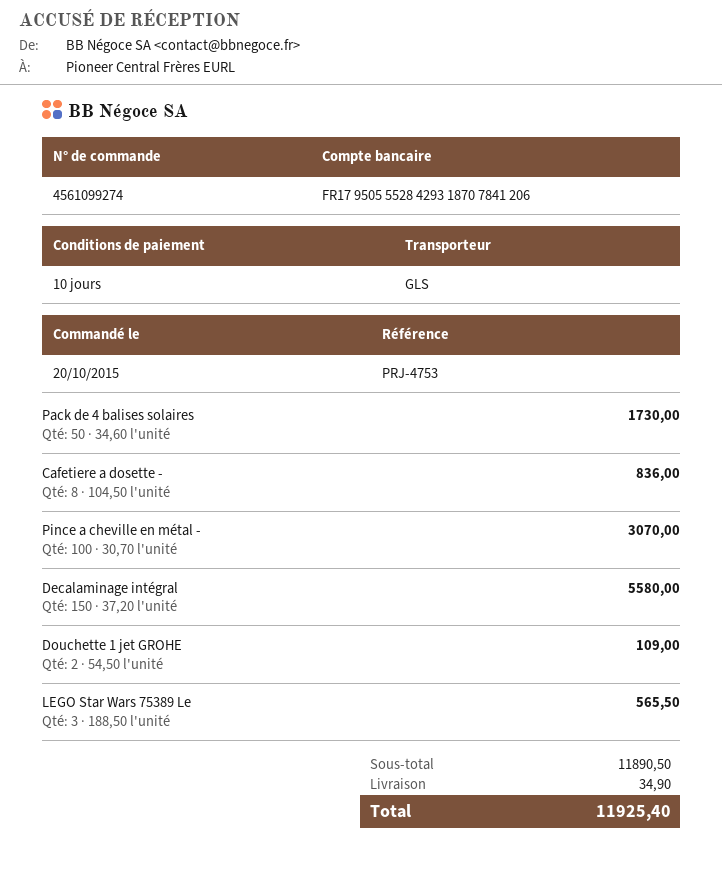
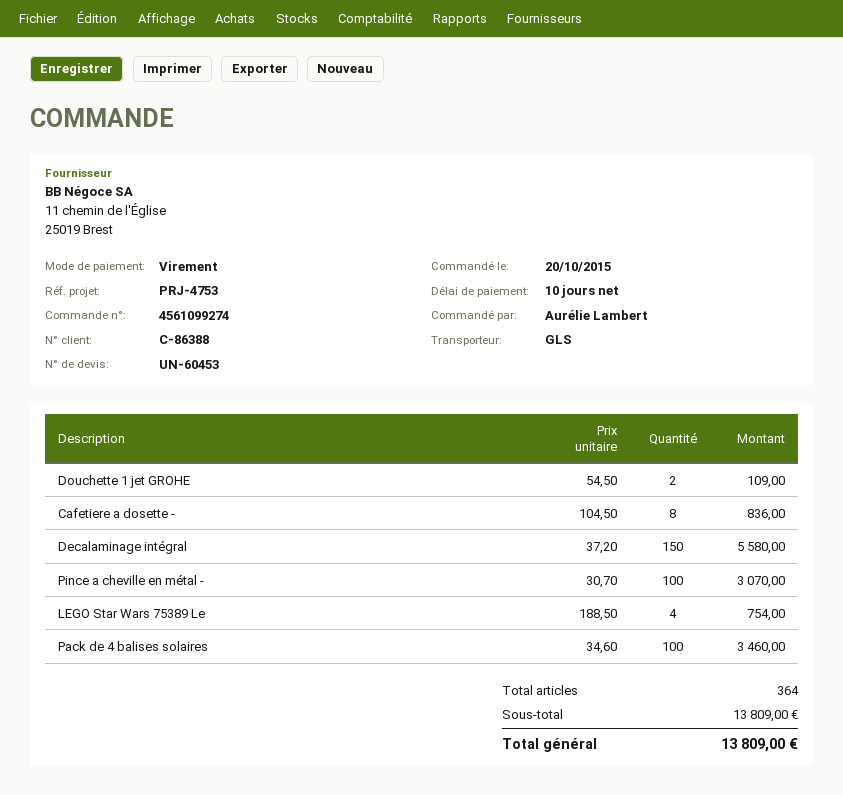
Pack de 4 balises solaires: 50 x 34.60 = 1730.00 -> 100 x 34.60 = 3460.00
LEGO Star Wars 75389 Le: 3 x 188.50 = 565.50 -> 4 x 188.50 = 754.00
subtotal: 11890.50 -> 13809.00
shipping: 34.90 -> none
total: 11925.40 -> 13809.00

